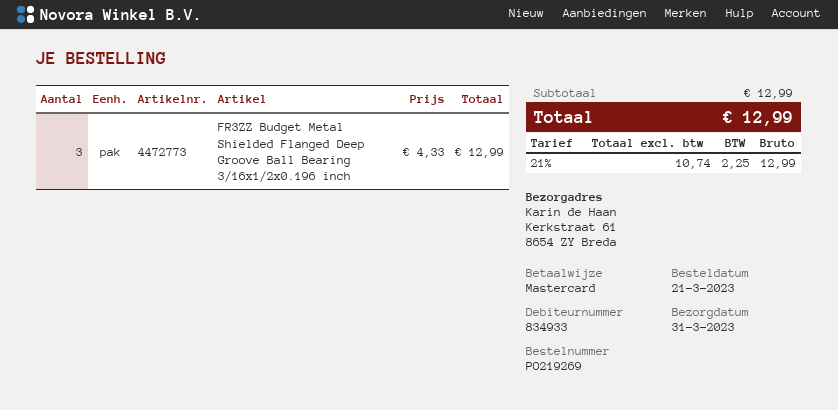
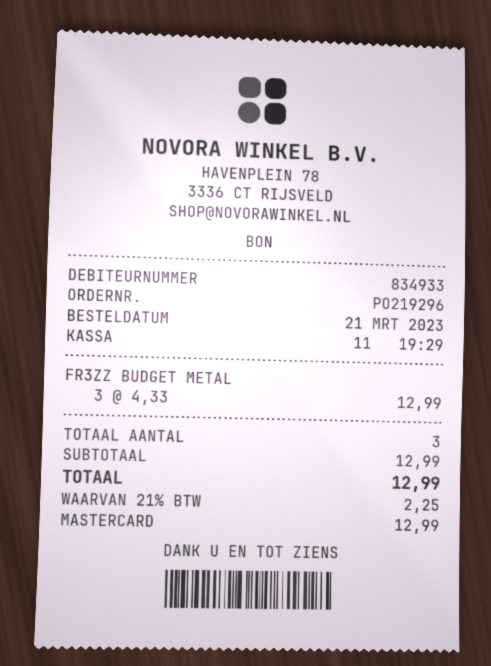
order number: PO219269 -> PO219296

